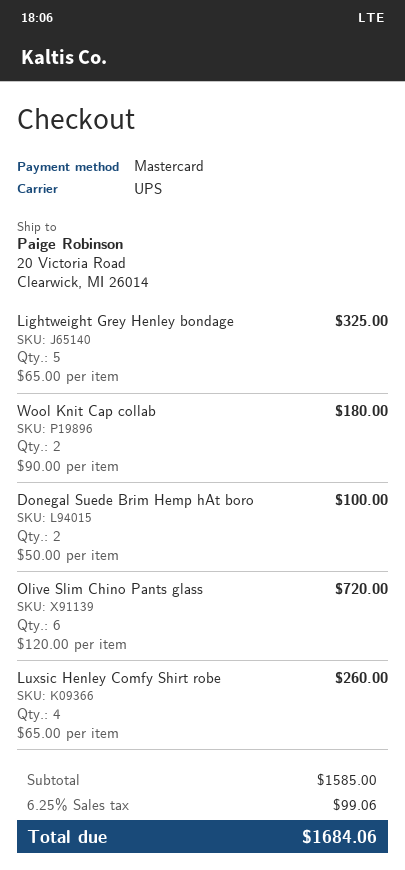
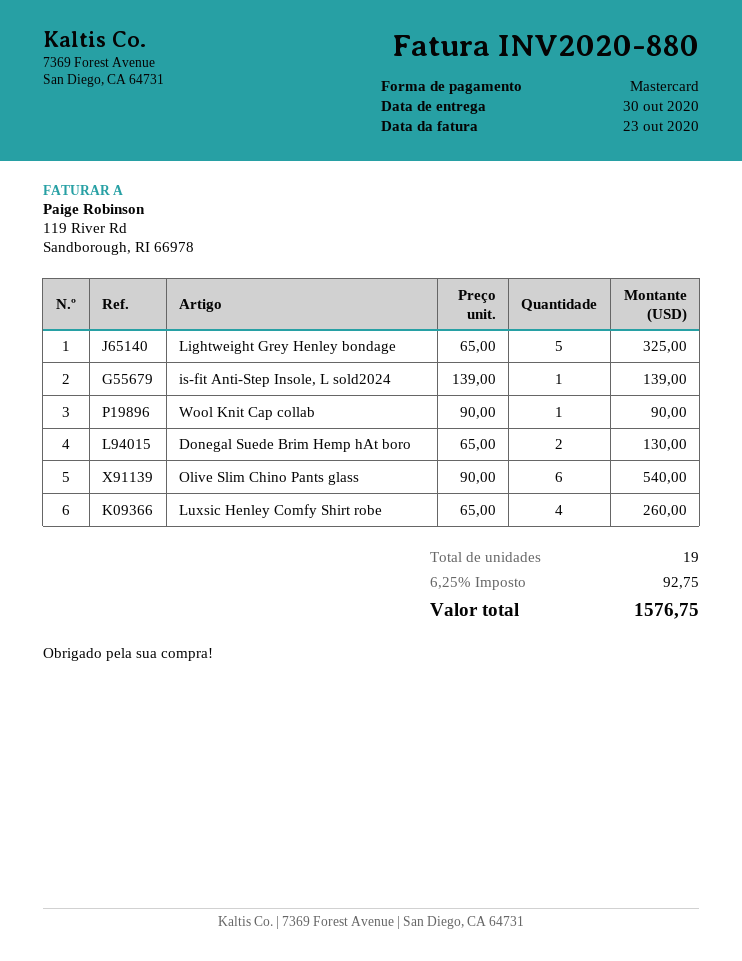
Wool Knit Cap collab: 2 x 90.00 = 180.00 -> 1 x 90.00 = 90.00
Donegal Suede Brim Hemp hAt boro: 2 x 50.00 = 100.00 -> 2 x 65.00 = 130.00
Olive Slim Chino Pants glass: 6 x 120.00 = 720.00 -> 6 x 90.00 = 540.00
is-fit Anti-Step Insole, L sold2024: none -> 1 x 139.00 = 139.00
tax: 6.25% = 99.06 -> 6.25% = 92.75
total: 1684.06 -> 1576.75

